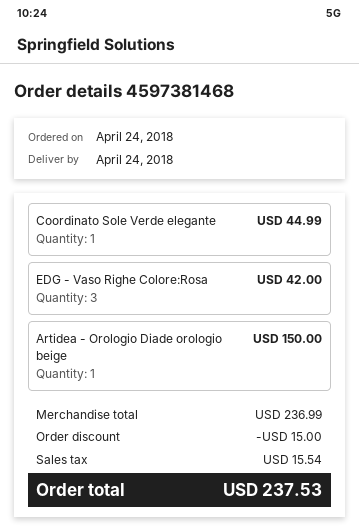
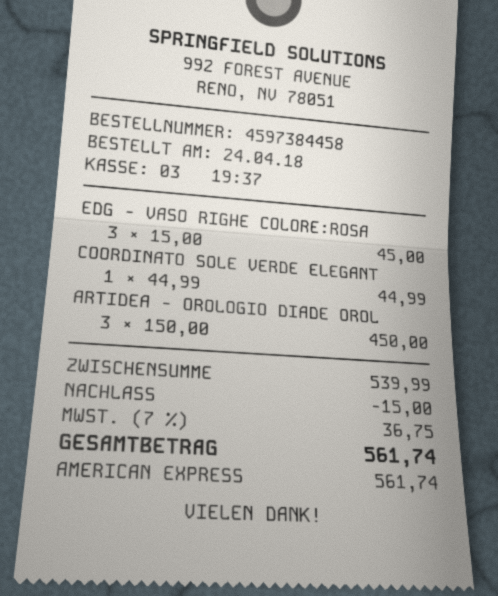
order number: 4597381468 -> 4597384458
EDG - Vaso Righe Colore:Rosa: 3 for 42.00 -> 3 for 45.00
Artidea - Orologio Diade orologio beige: 1 for 150.00 -> 3 for 450.00
subtotal: 236.99 -> 539.99
tax: 15.54 -> 36.75
total: 237.53 -> 561.74

